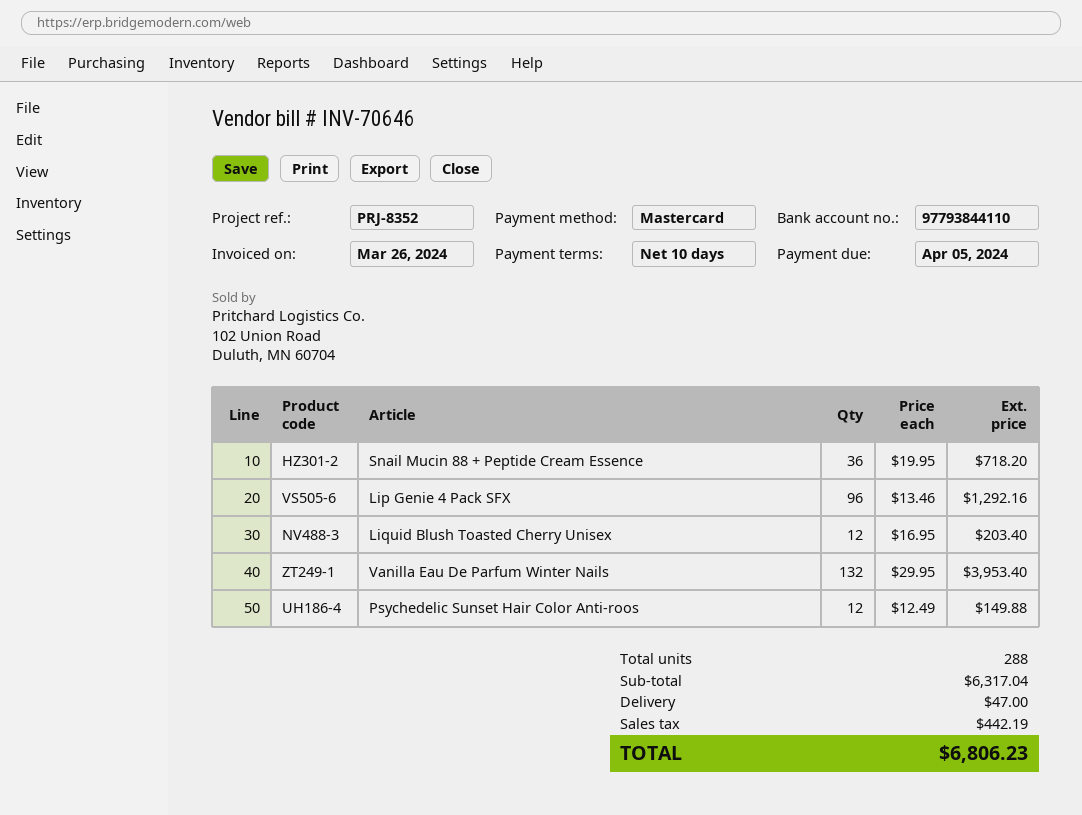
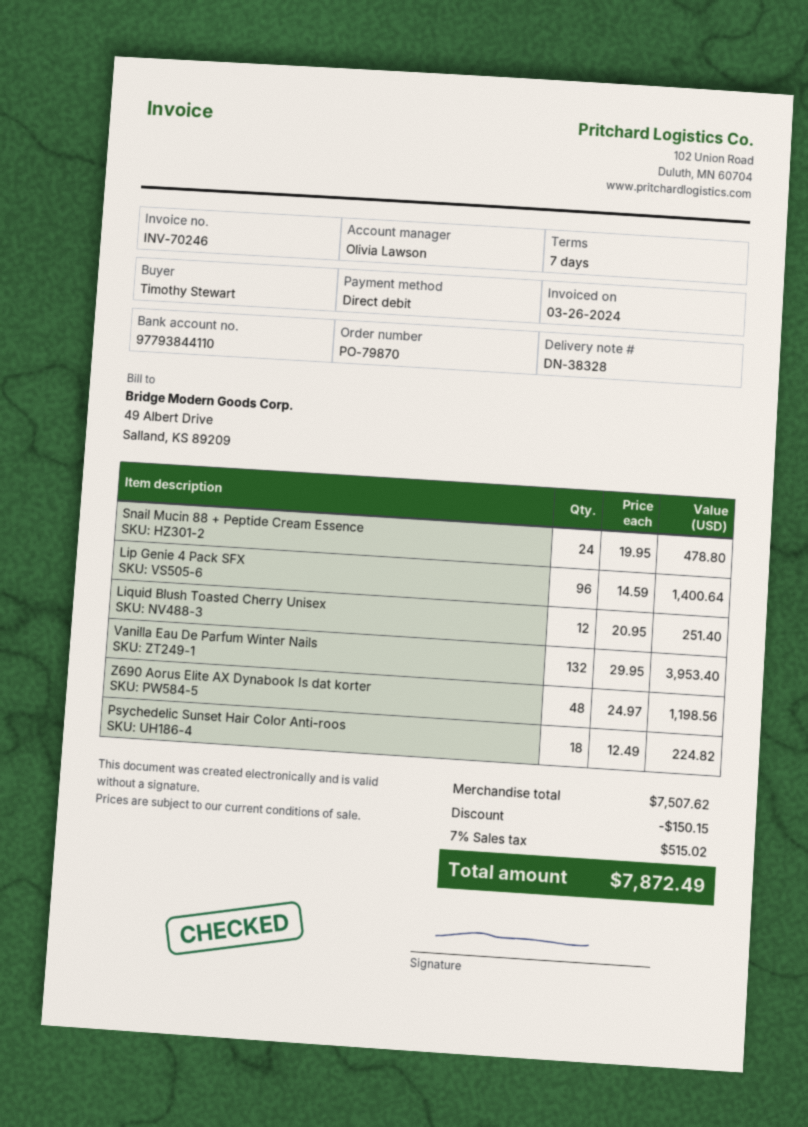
invoice number: INV-70646 -> INV-70246
payment terms: 10 days -> 7 days
payment method: Mastercard -> direct debit
Snail Mucin 88 + Peptide Cream Essence: 36 x 19.95 = 718.20 -> 24 x 19.95 = 478.80
Lip Genie 4 Pack SFX: 96 x 13.46 = 1292.16 -> 96 x 14.59 = 1400.64
Liquid Blush Toasted Cherry Unisex: 12 x 16.95 = 203.40 -> 12 x 20.95 = 251.40
Psychedelic Sunset Hair Color Anti-roos: 12 x 12.49 = 149.88 -> 18 x 12.49 = 224.82
Z690 Aorus Elite AX Dynabook Is dat korter: none -> 48 x 24.97 = 1198.56
subtotal: 6317.04 -> 7507.62
discount: none -> 150.15
shipping: 47.00 -> none
tax: 442.19 -> 515.02
total: 6806.23 -> 7872.49

